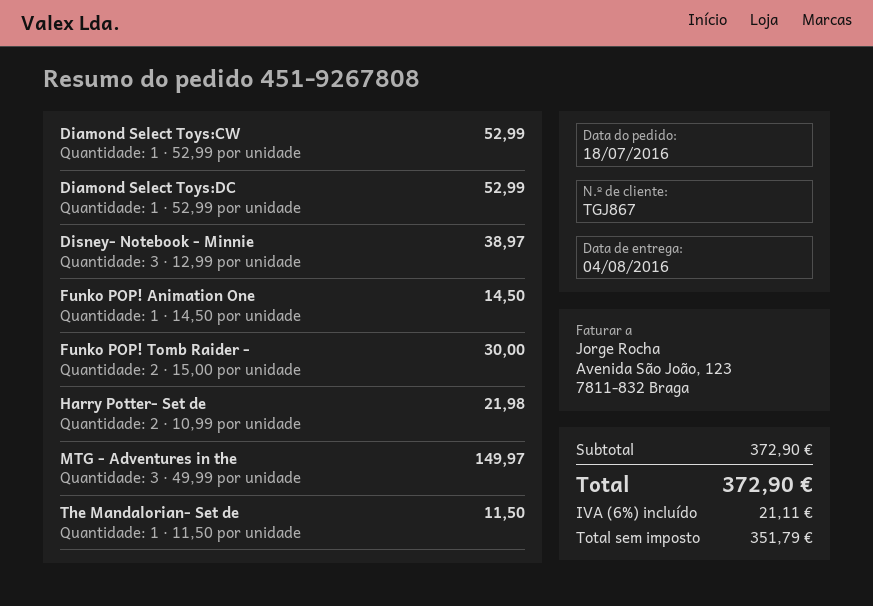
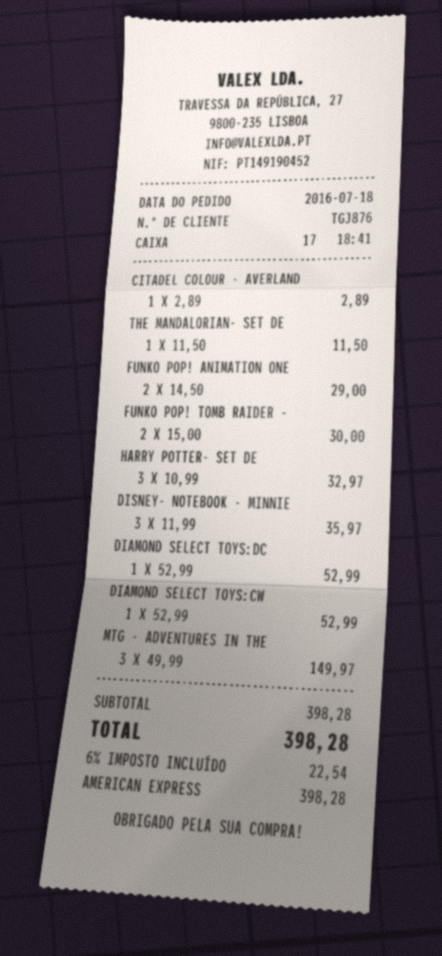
customer number: TGJ867 -> TGJ876
Disney- Notebook - Minnie: 3 x 12.99 = 38.97 -> 3 x 11.99 = 35.97
Funko POP! Animation One: 1 x 14.50 = 14.50 -> 2 x 14.50 = 29.00
Harry Potter- Set de: 2 x 10.99 = 21.98 -> 3 x 10.99 = 32.97
CITADEL COLOUR - AVERLAND: none -> 1 x 2.89 = 2.89
subtotal: 372.90 -> 398.28
tax: 6% = 21.11 -> 6% = 22.54
total: 372.90 -> 398.28

